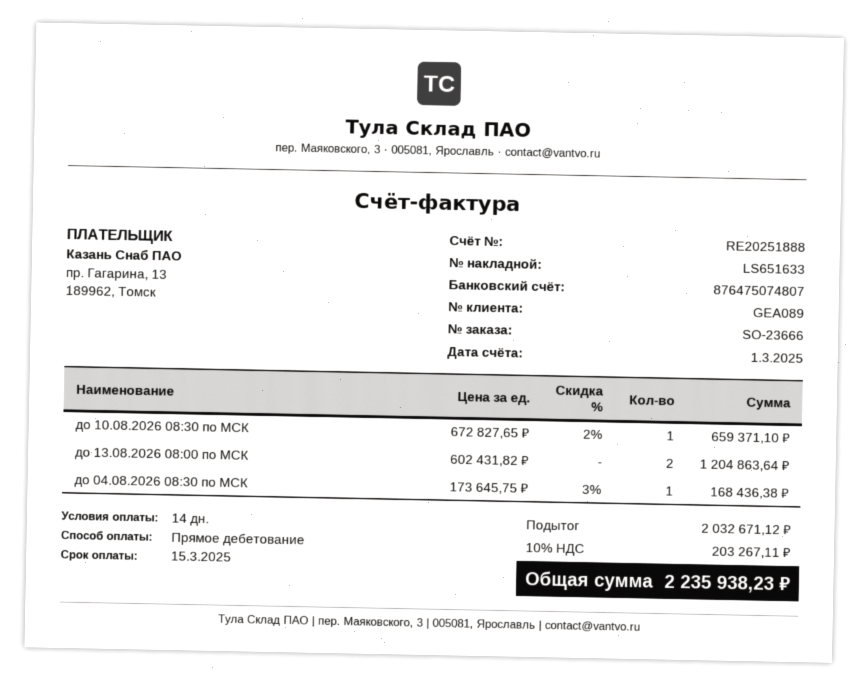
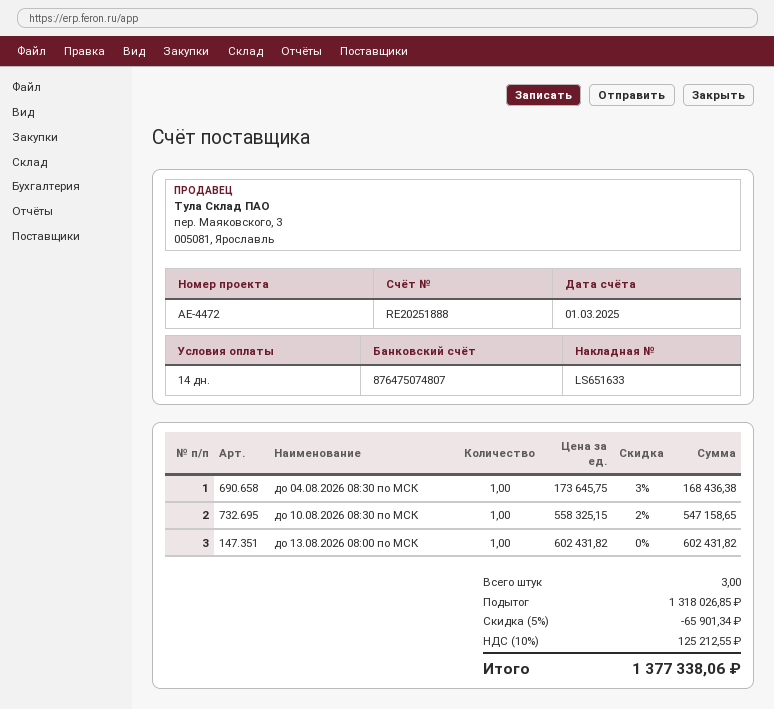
до 10.08.2026 08:30 по МСК: 1 x 672827.65 - 2% = 659371.10 -> 1 x 558325.15 - 2% = 547158.65
до 13.08.2026 08:00 по МСК: 2 x 602431.82 = 1204863.64 -> 1 x 602431.82 = 602431.82
subtotal: 2032671.12 -> 1318026.85
discount: none -> 5% = 65901.34
tax: 10% = 203267.11 -> 10% = 125212.55
total: 2235938.23 -> 1377338.06

